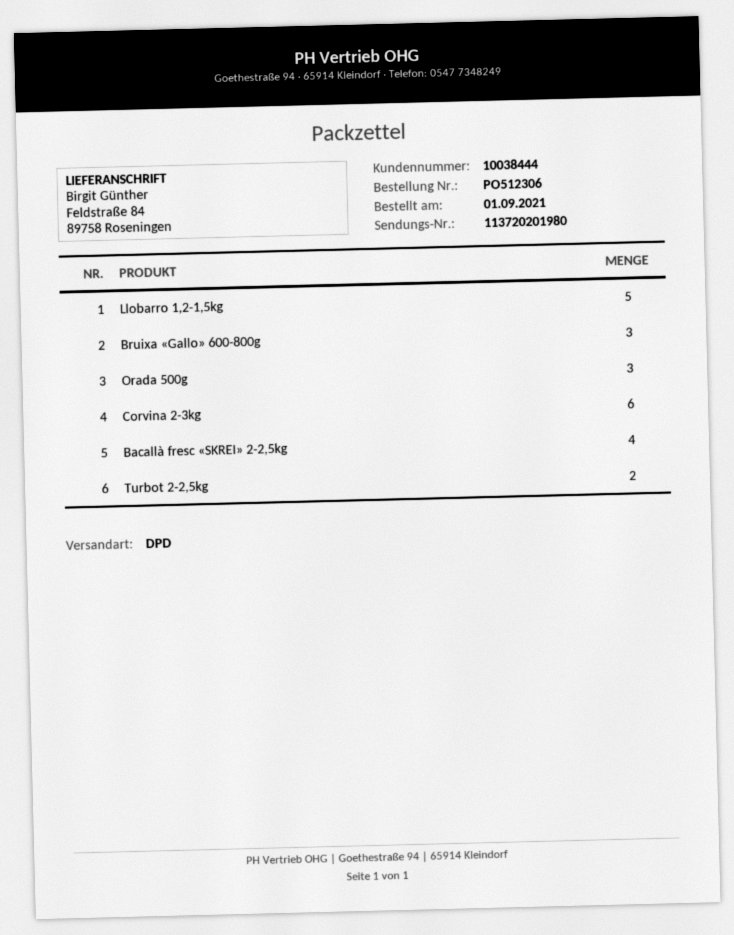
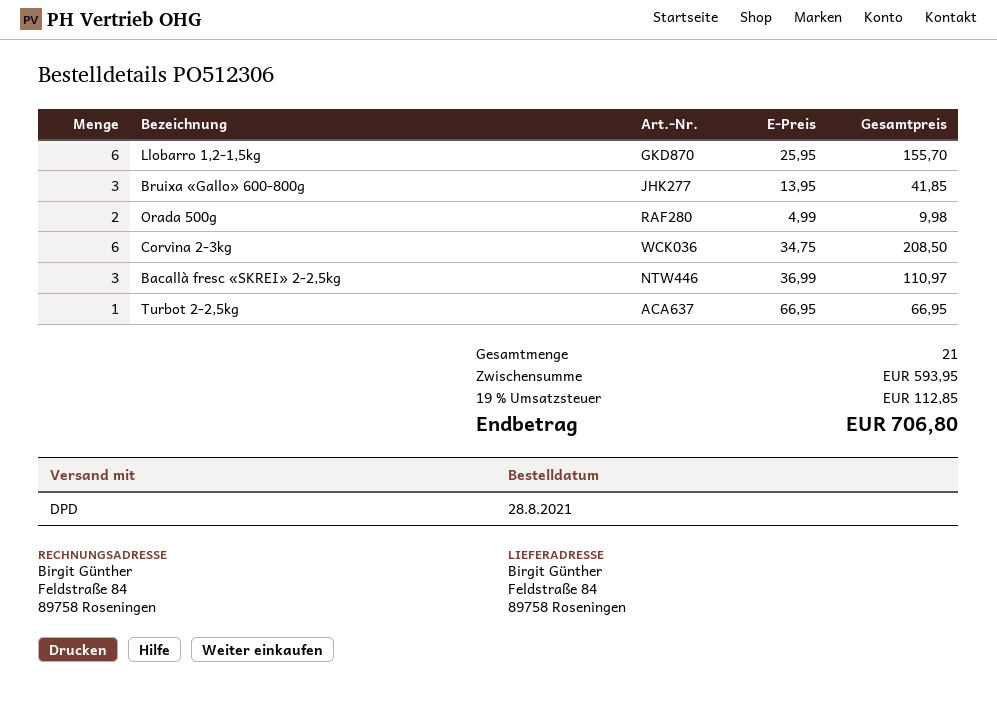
order date: 2021-09-01 -> 2021-08-28
Llobarro 1,2-1,5kg: 5 -> 6
Orada 500g: 3 -> 2
Bacallà fresc «SKREI» 2-2,5kg: 4 -> 3
Turbot 2-2,5kg: 2 -> 1

